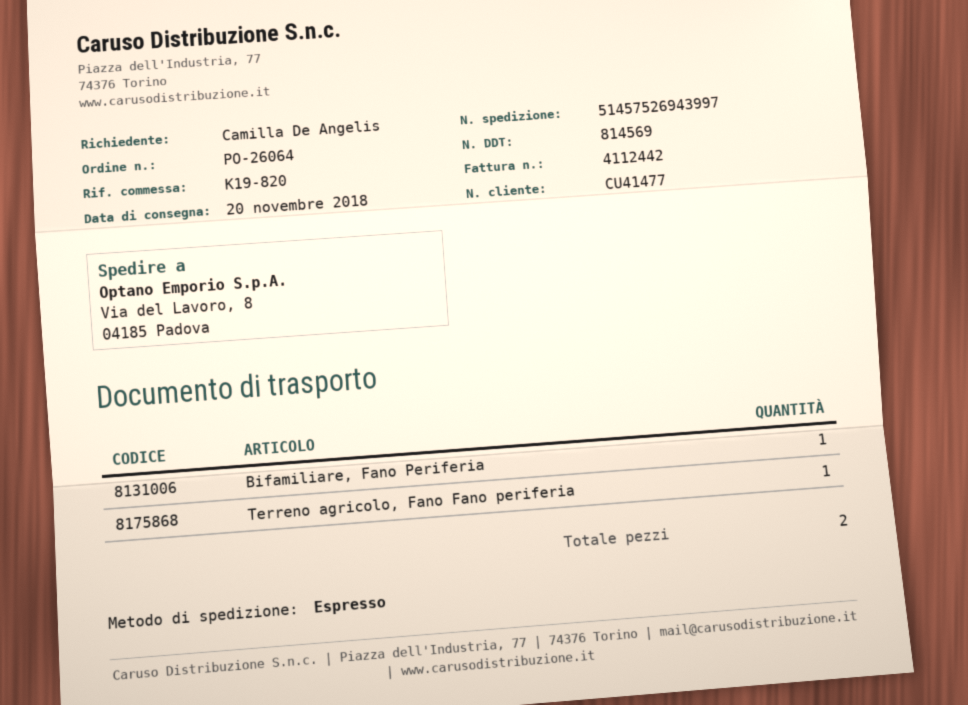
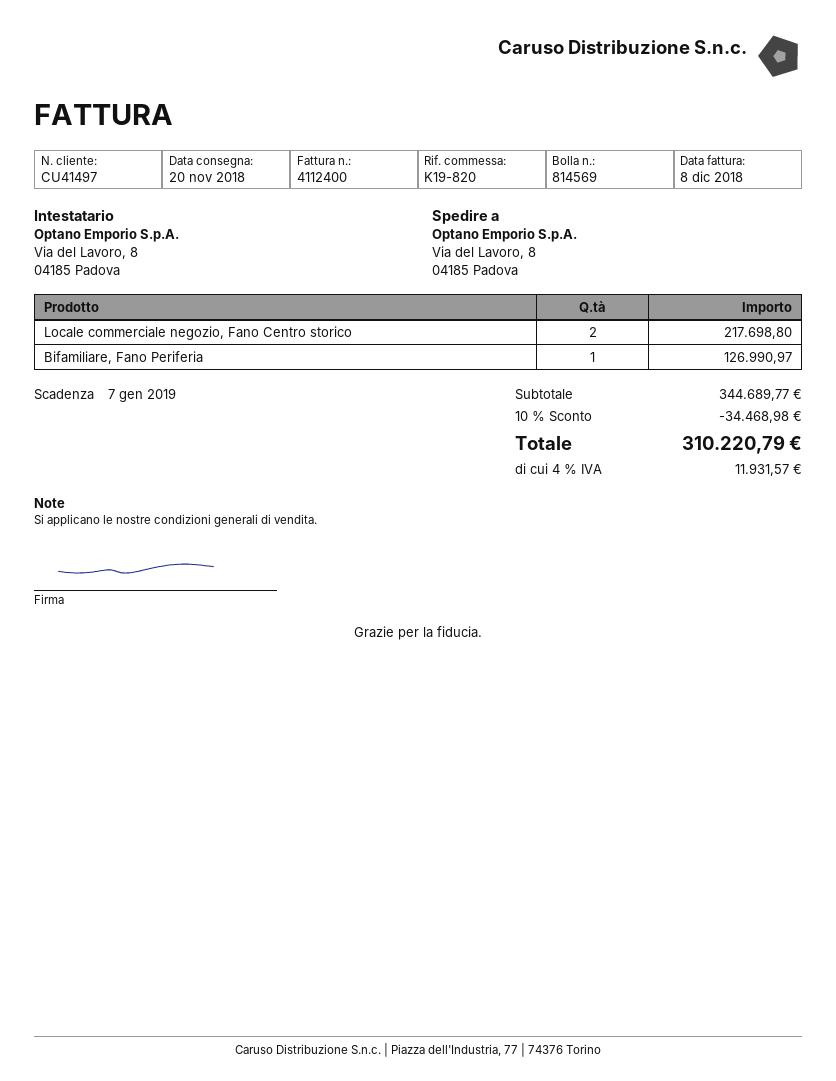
invoice number: 4112442 -> 4112400
customer number: CU41477 -> CU41497
Terreno agricolo, Fano Fano periferia: 1 -> none
Locale commerciale negozio, Fano Centro storico: none -> 2

